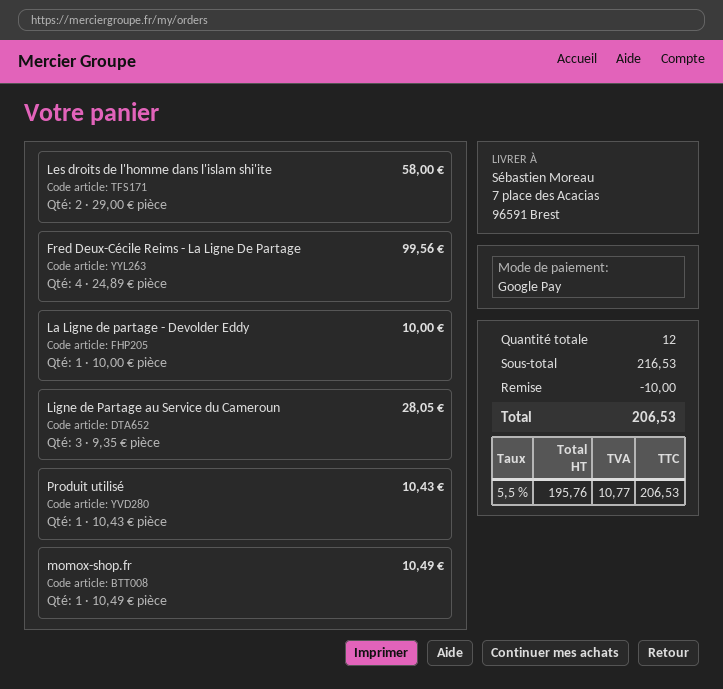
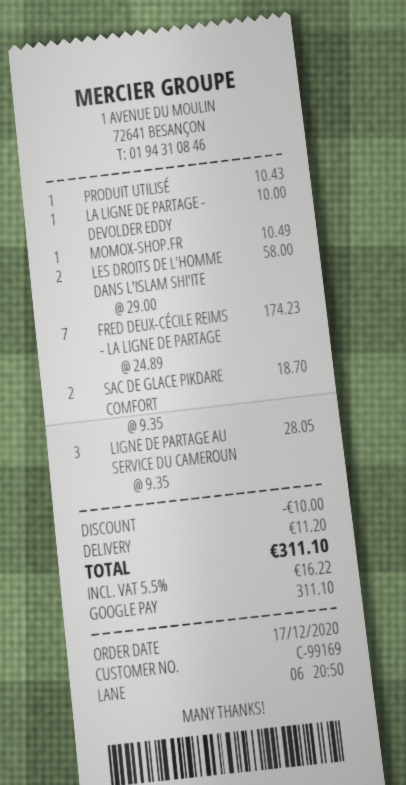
Fred Deux-Cécile Reims - La Ligne De Partage: 4 x 24.89 = 99.56 -> 7 x 24.89 = 174.23
SAC DE GLACE PIKDARE COMFORT: none -> 2 x 9.35 = 18.70
shipping: none -> 11.20
tax: 5.5% = 10.77 -> 5.5% = 16.22
total: 206.53 -> 311.10

